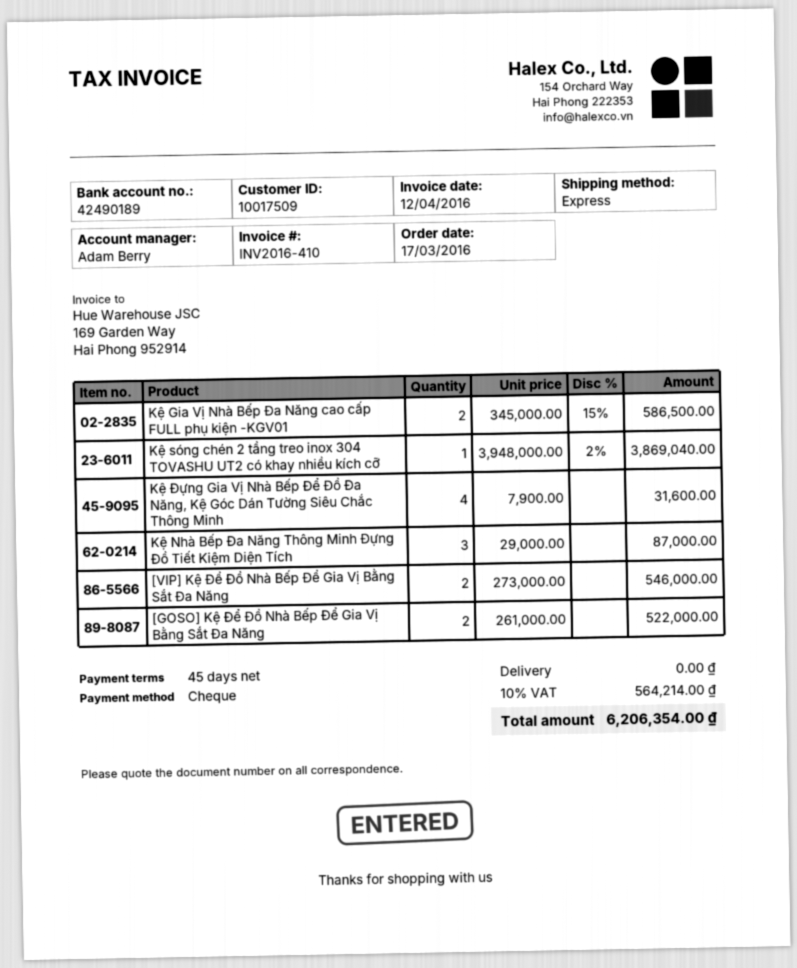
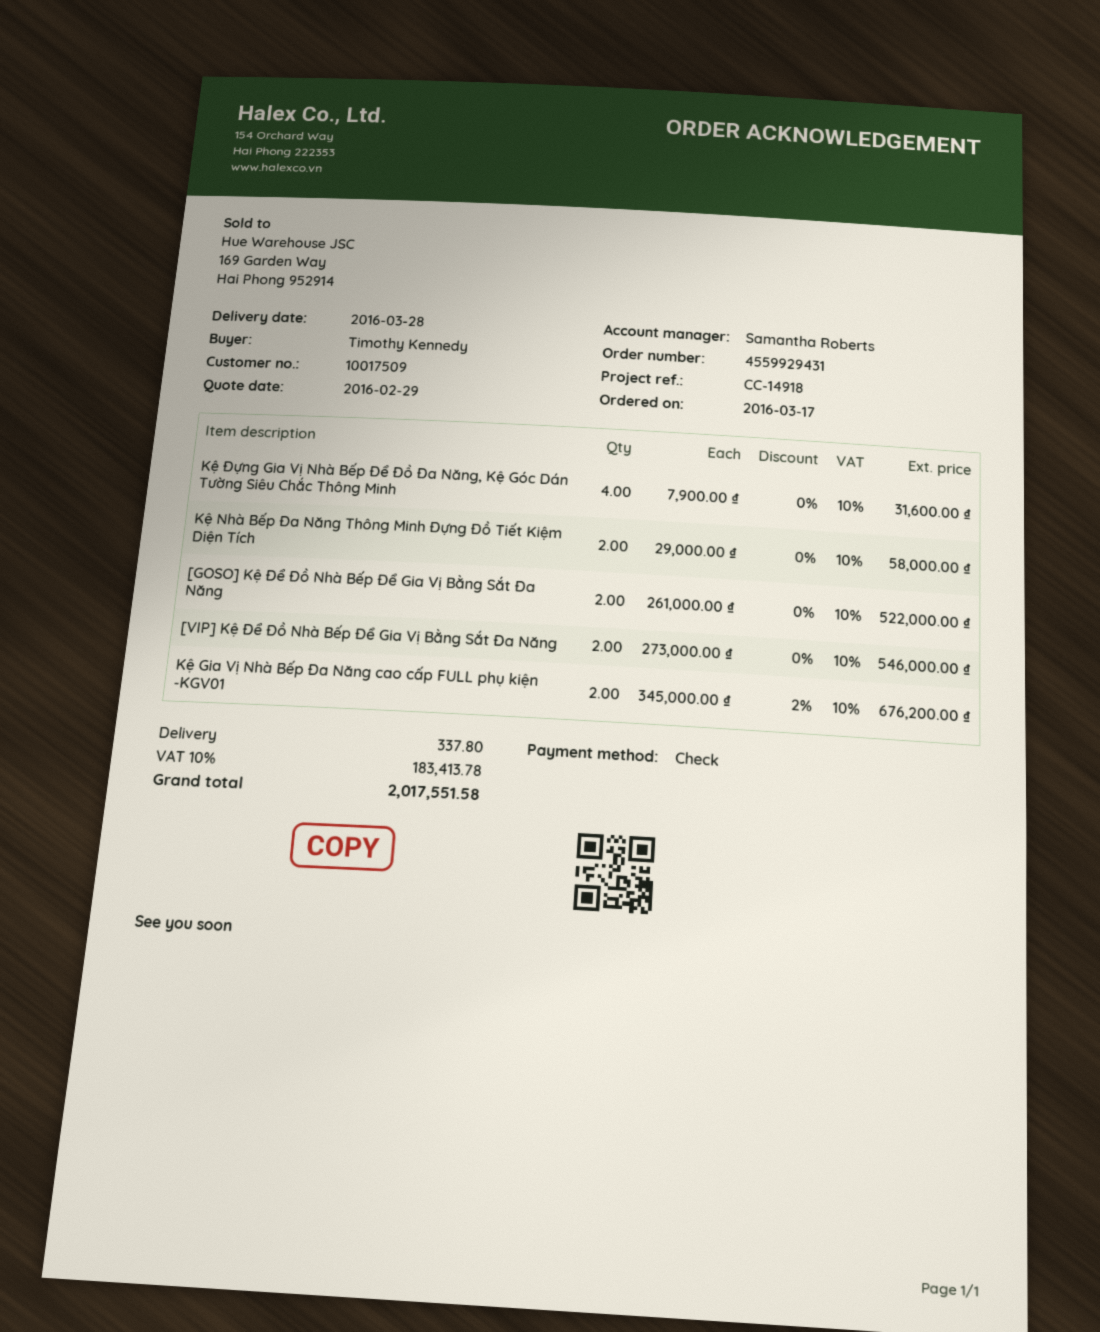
sales rep: Adam Berry -> Samantha Roberts
Kệ Gia Vị Nhà Bếp Đa Năng cao cấp FULL phụ kiện -KGV01: 2 x 345000.00 - 15% = 586500.00 -> 2 x 345000.00 - 2% = 676200.00
Kệ sóng chén 2 tầng treo inox 304 TOVASHU UT2 có khay nhiều kích cỡ: 1 x 3948000.00 - 2% = 3869040.00 -> none
Kệ Nhà Bếp Đa Năng Thông Minh Đựng Đồ Tiết Kiệm Diện Tích: 3 x 29000.00 = 87000.00 -> 2 x 29000.00 = 58000.00
shipping: 0.00 -> 337.80
tax: 10% = 564214.00 -> 10% = 183413.78
total: 6206354.00 -> 2017551.58

